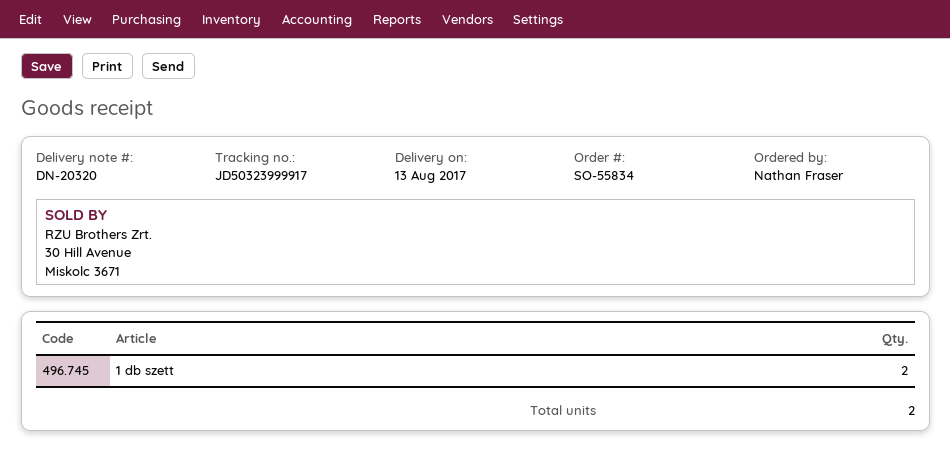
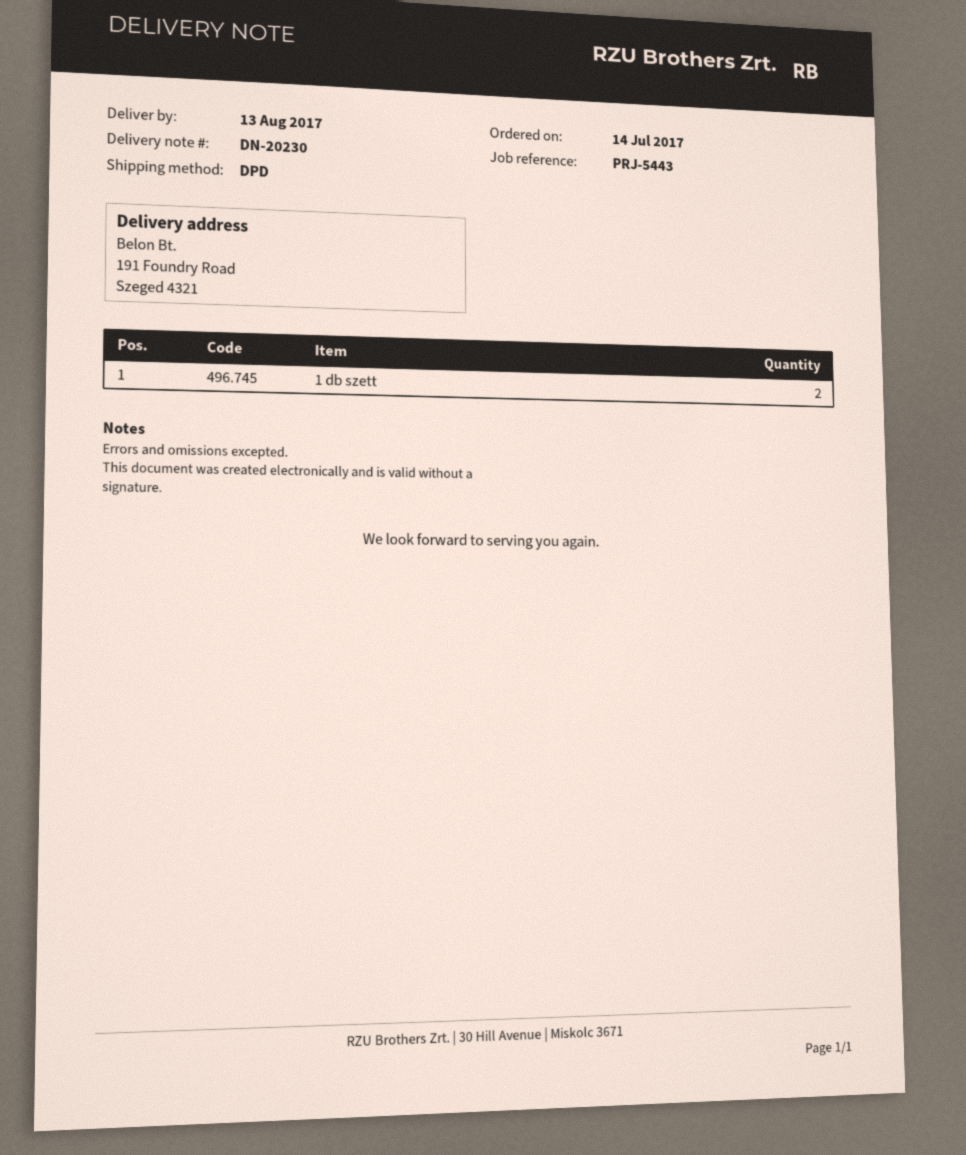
delivery note number: DN-20320 -> DN-20230

